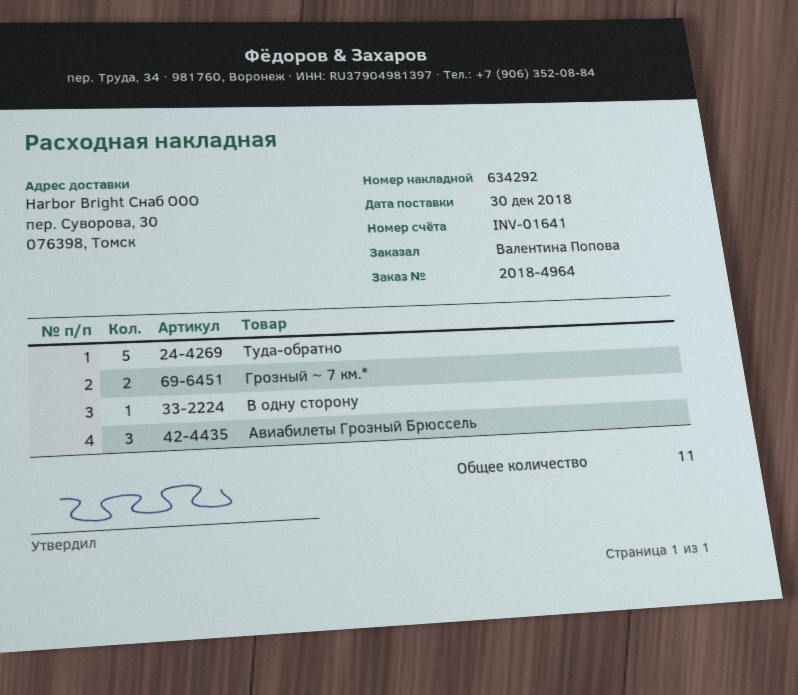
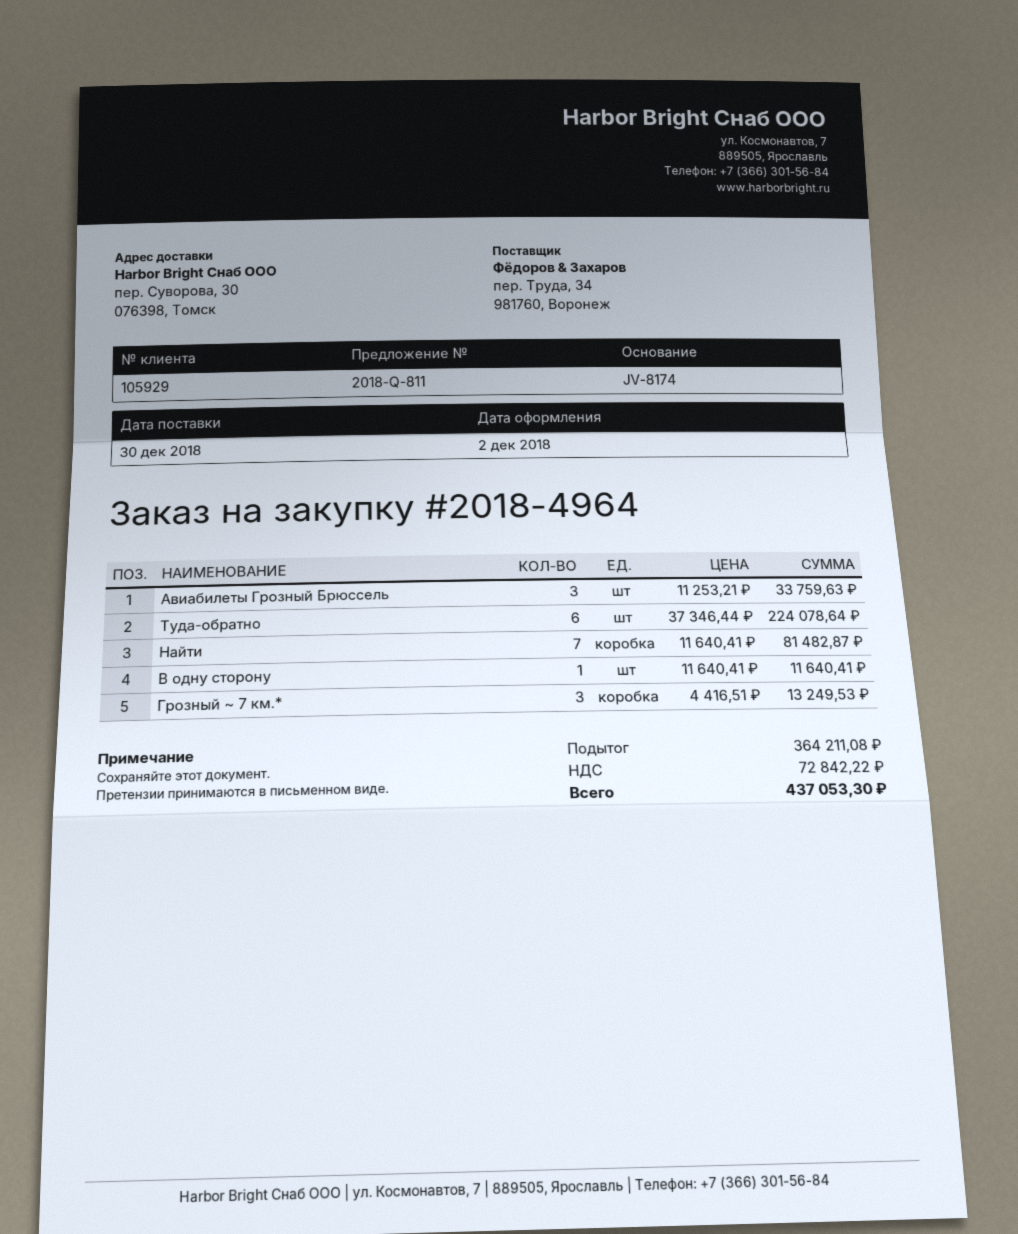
Туда-обратно: 5 -> 6
Грозный ~ 7 км.*: 2 -> 3
Найти: none -> 7

